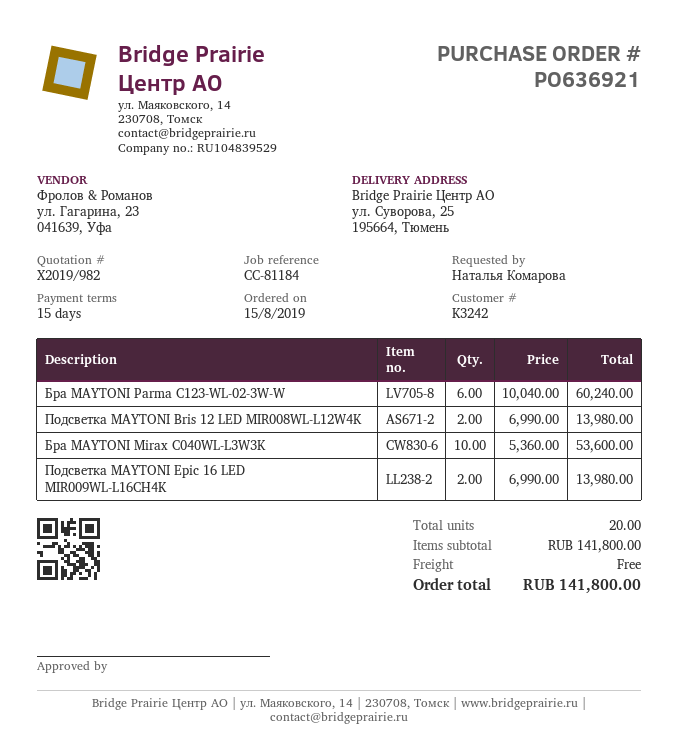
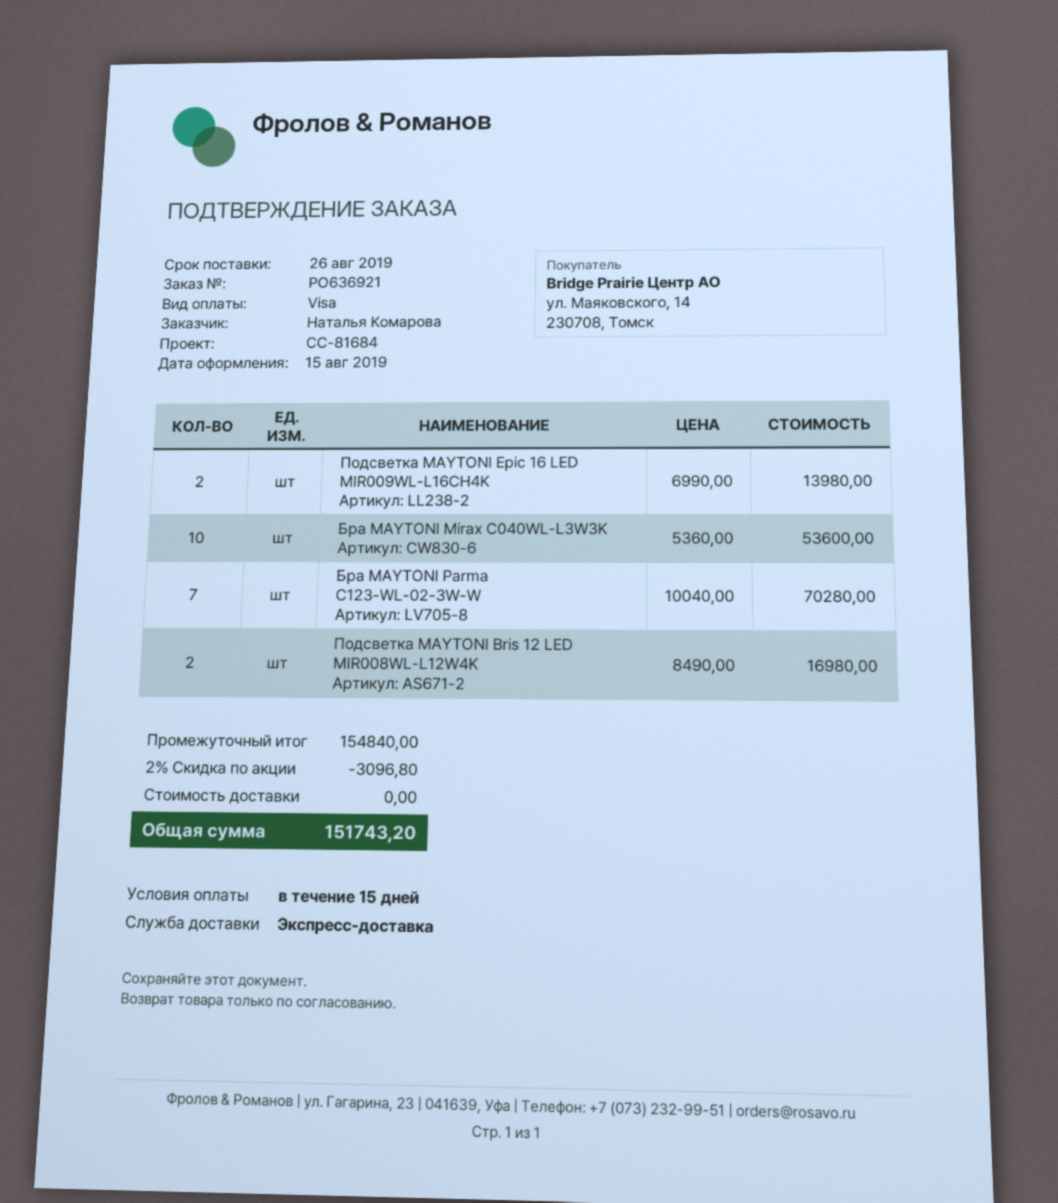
reference: CC-81184 -> CC-81684
Бра MAYTONI Parma C123-WL-02-3W-W: 6 x 10040.00 = 60240.00 -> 7 x 10040.00 = 70280.00
Подсветка MAYTONI Bris 12 LED MIR008WL-L12W4K: 2 x 6990.00 = 13980.00 -> 2 x 8490.00 = 16980.00
subtotal: 141800.00 -> 154840.00
discount: none -> 2% = 3096.80
total: 141800.00 -> 151743.20

